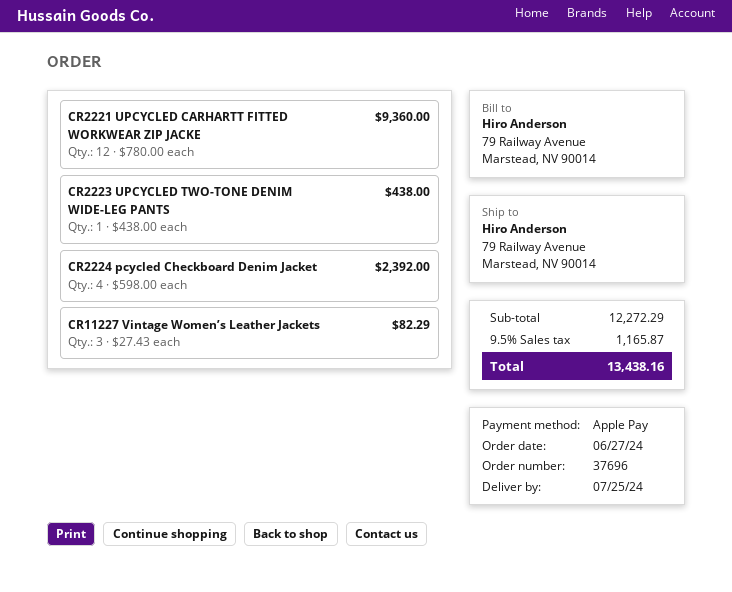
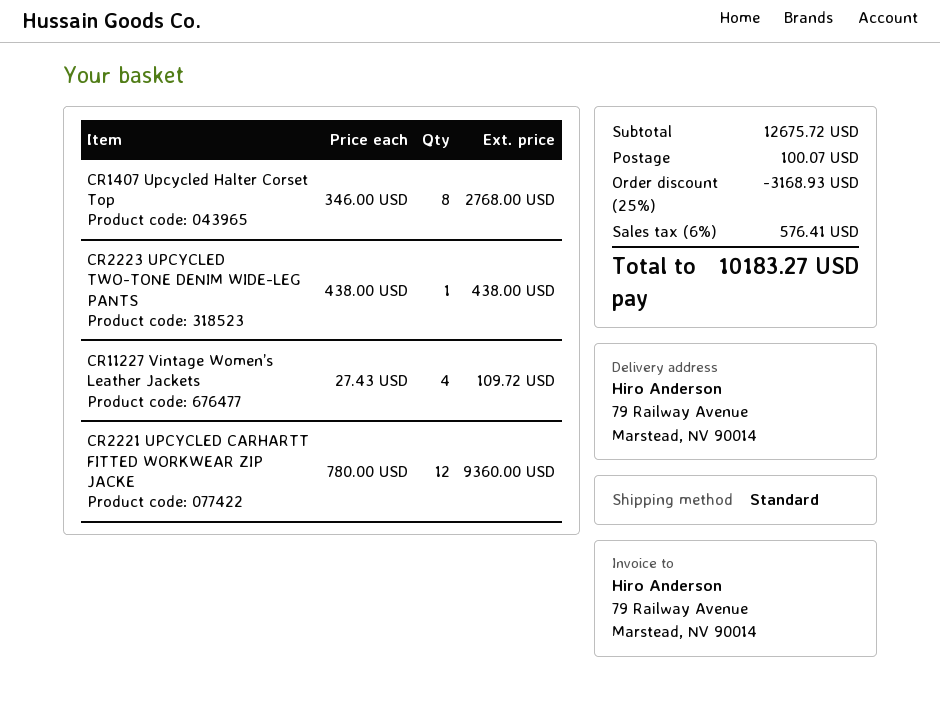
CR2224 pcycled Checkboard Denim Jacket: 4 x 598.00 = 2392.00 -> none
CR11227 Vintage Women’s Leather Jackets: 3 x 27.43 = 82.29 -> 4 x 27.43 = 109.72
CR1407 Upcycled Halter Corset Top: none -> 8 x 346.00 = 2768.00
subtotal: 12272.29 -> 12675.72
discount: none -> 25% = 3168.93
shipping: none -> 100.07
tax: 9.5% = 1165.87 -> 6% = 576.41
total: 13438.16 -> 10183.27

